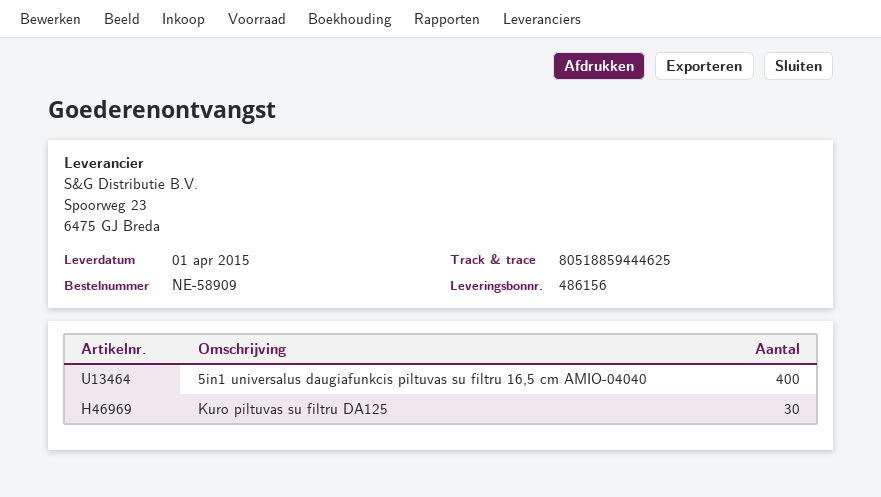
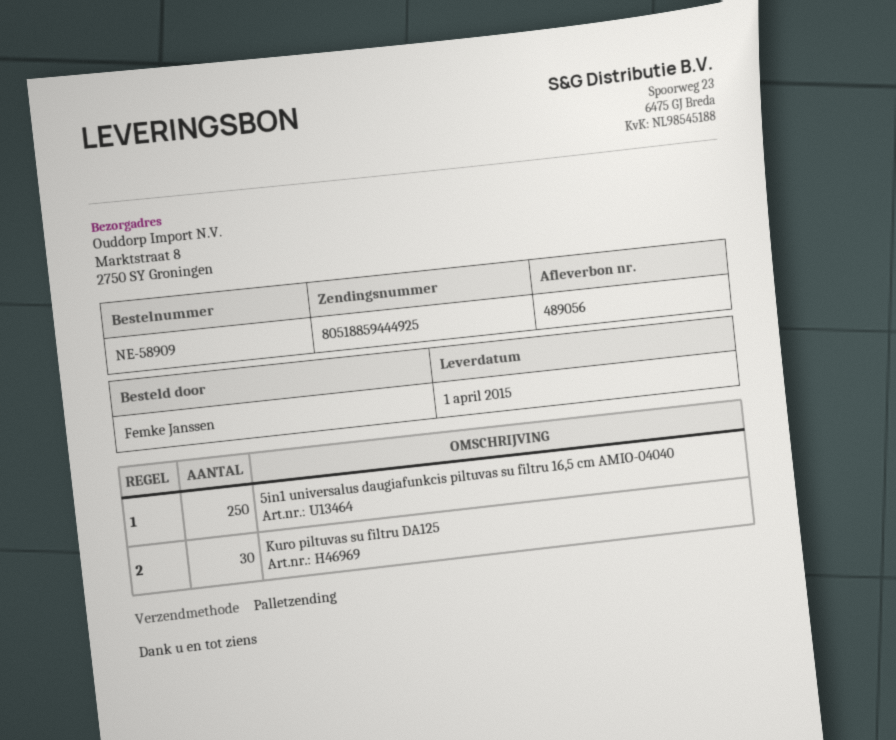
delivery note number: 486156 -> 489056
tracking number: 80518859444625 -> 80518859444925
5in1 universalus daugiafunkcis piltuvas su filtru 16,5 cm AMIO-04040: 400 -> 250

